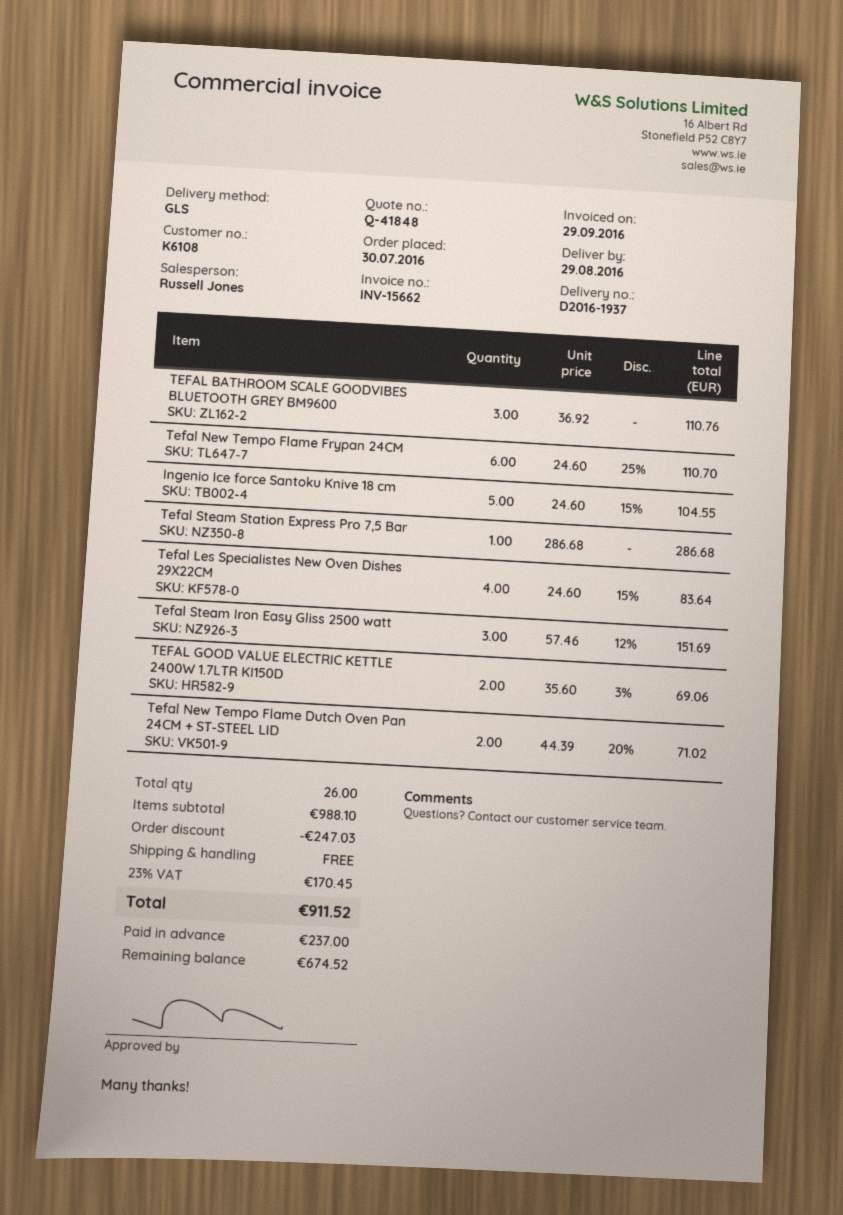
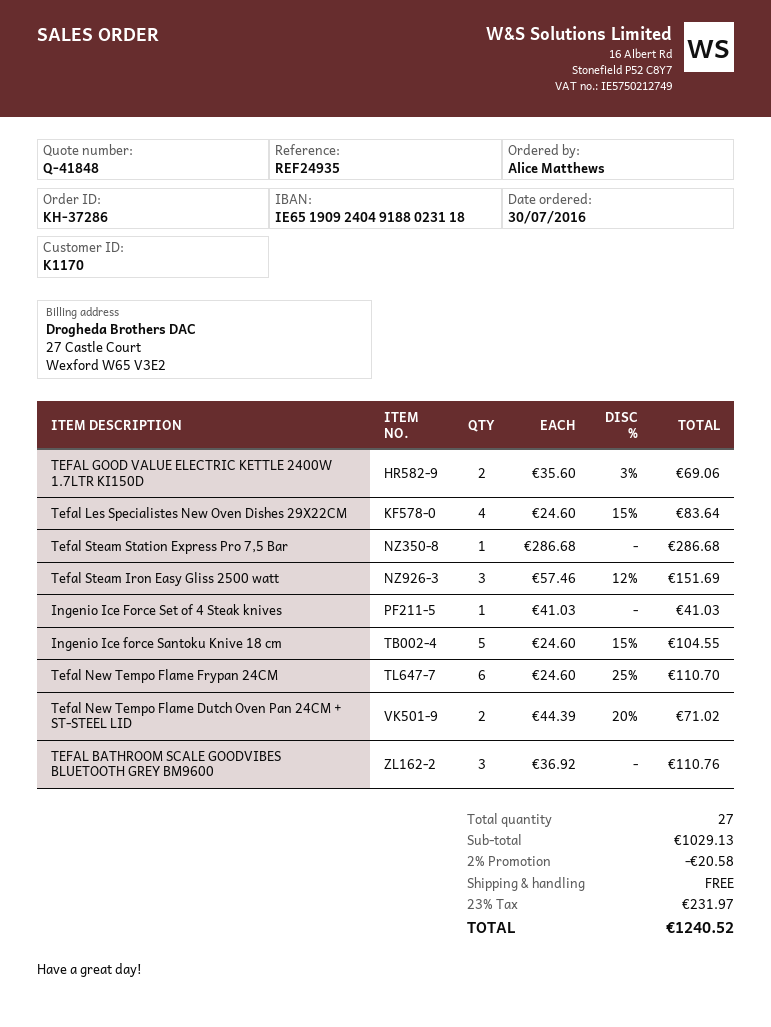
customer number: K6108 -> K1170
Ingenio Ice Force Set of 4 Steak knives: none -> 1 x 41.03 = 41.03
total quantity: 26 -> 27
subtotal: 988.10 -> 1029.13
discount: 247.03 -> 20.58
tax: 23% = 170.45 -> 23% = 231.97
total: 911.52 -> 1240.52

